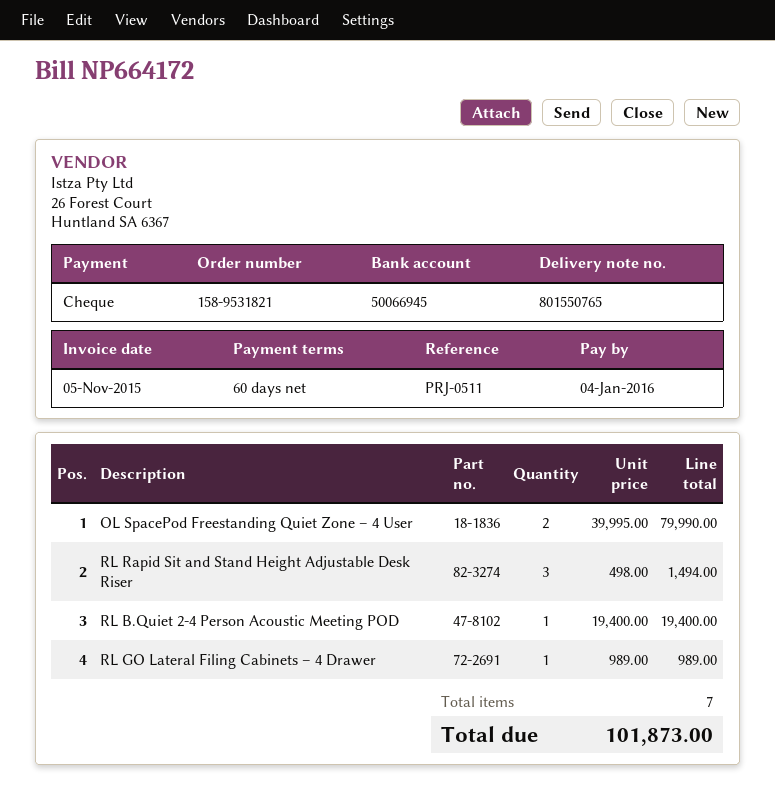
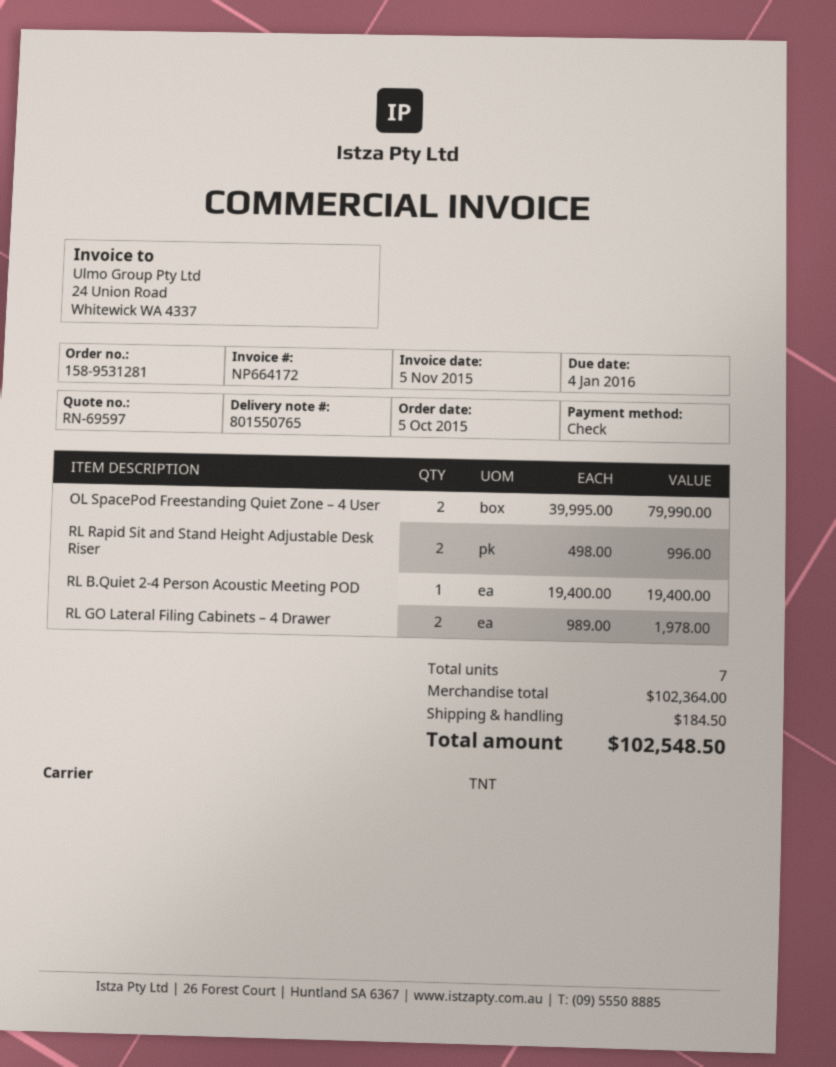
order number: 158-9531821 -> 158-9531281
RL Rapid Sit and Stand Height Adjustable Desk Riser: 3 x 498.00 = 1494.00 -> 2 x 498.00 = 996.00
RL GO Lateral Filing Cabinets – 4 Drawer: 1 x 989.00 = 989.00 -> 2 x 989.00 = 1978.00
shipping: none -> 184.50
total: 101873.00 -> 102548.50

